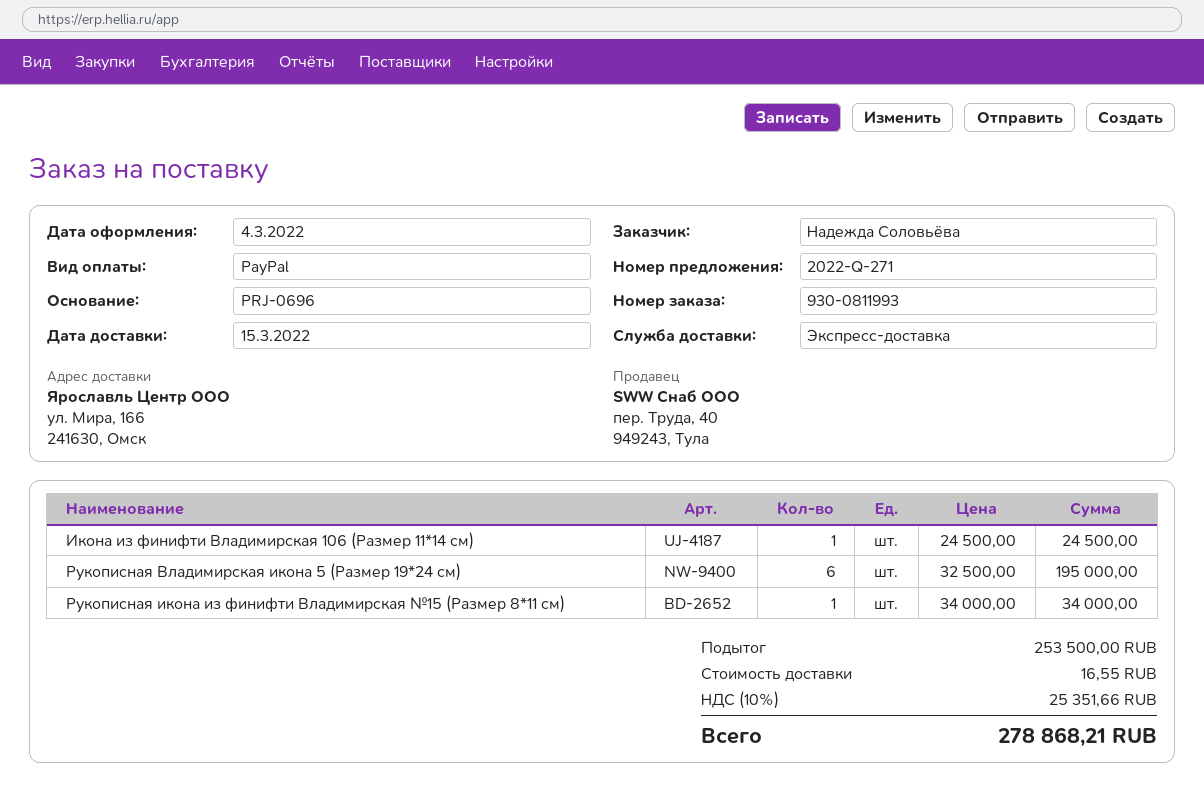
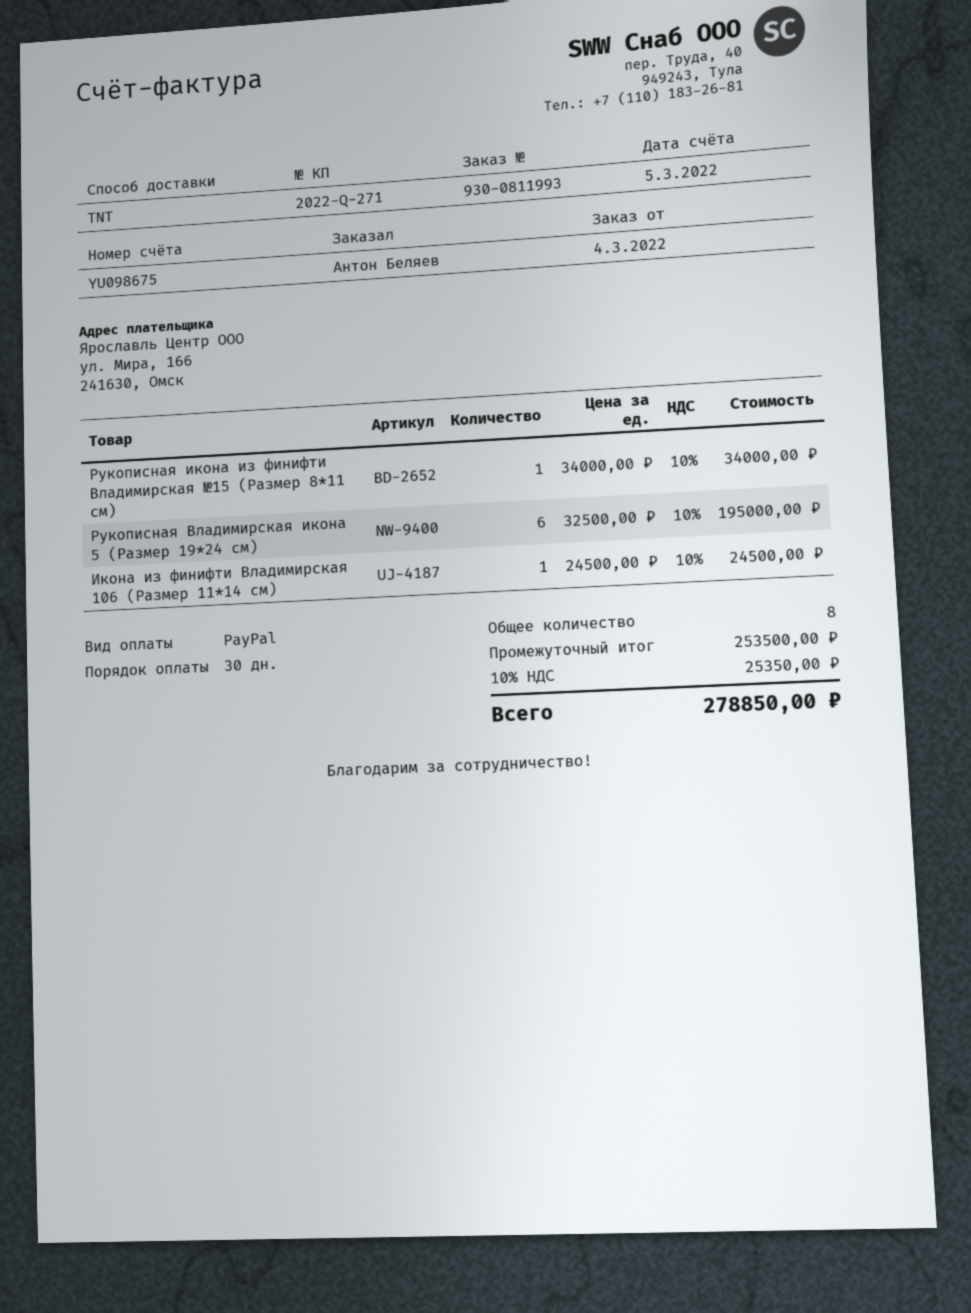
ordered by: Надежда Соловьёва -> Антон Беляев
shipping method: express -> TNT
shipping: 16.55 -> none
tax: 10% = 25351.66 -> 10% = 25350.00
total: 278868.21 -> 278850.00

